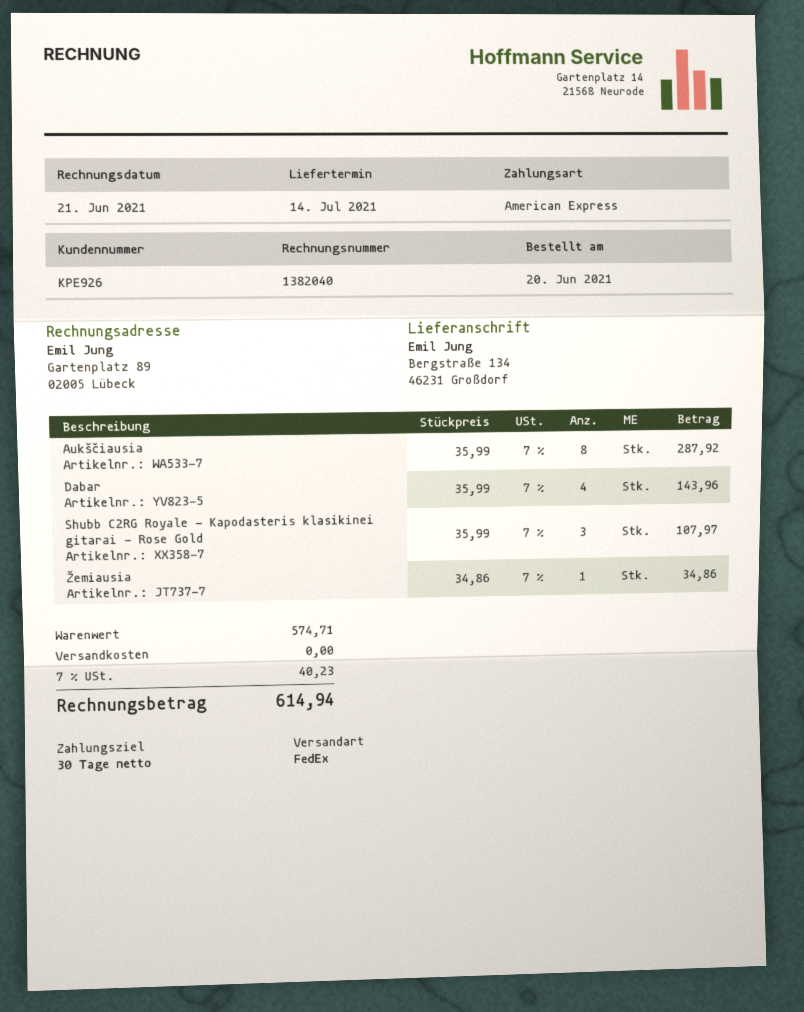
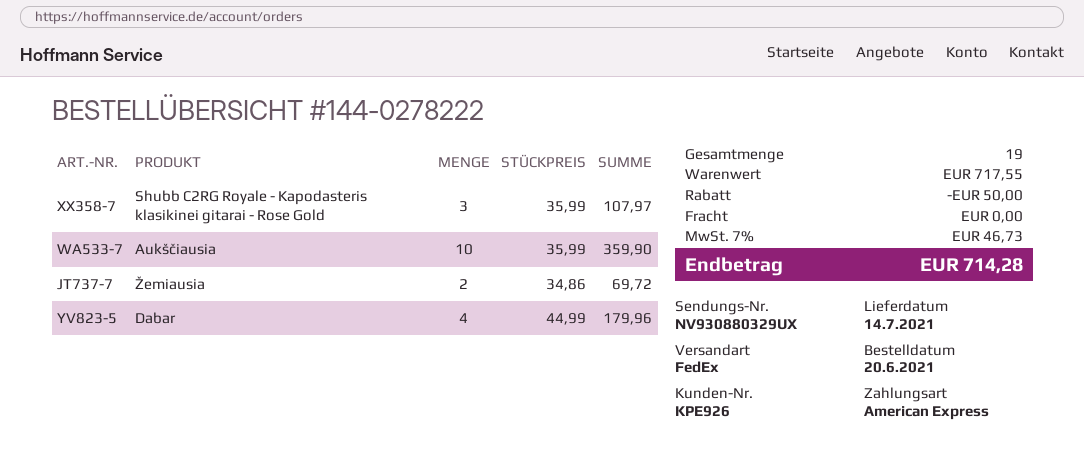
Aukščiausia: 8 x 35.99 = 287.92 -> 10 x 35.99 = 359.90
Dabar: 4 x 35.99 = 143.96 -> 4 x 44.99 = 179.96
Žemiausia: 1 x 34.86 = 34.86 -> 2 x 34.86 = 69.72
subtotal: 574.71 -> 717.55
discount: none -> 50.00
tax: 7% = 40.23 -> 7% = 46.73
total: 614.94 -> 714.28

